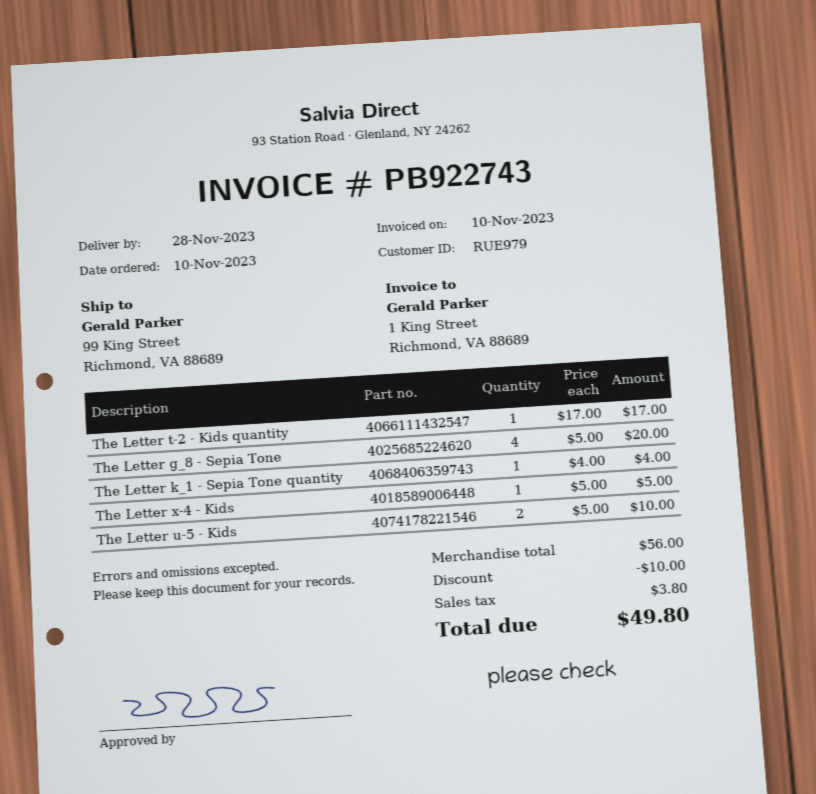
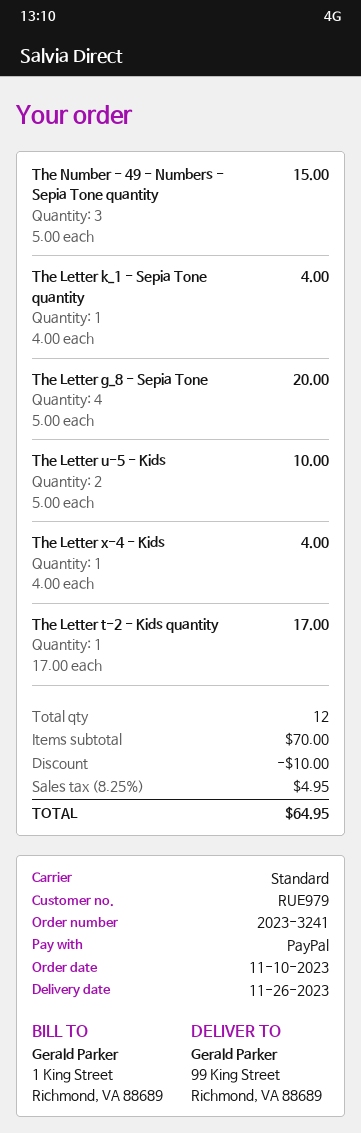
delivery date: 2023-11-28 -> 2023-11-26
The Letter x-4 - Kids: 1 x 5.00 = 5.00 -> 1 x 4.00 = 4.00
The Number - 49 - Numbers - Sepia Tone quantity: none -> 3 x 5.00 = 15.00
subtotal: 56.00 -> 70.00
tax: 3.80 -> 4.95
total: 49.80 -> 64.95

